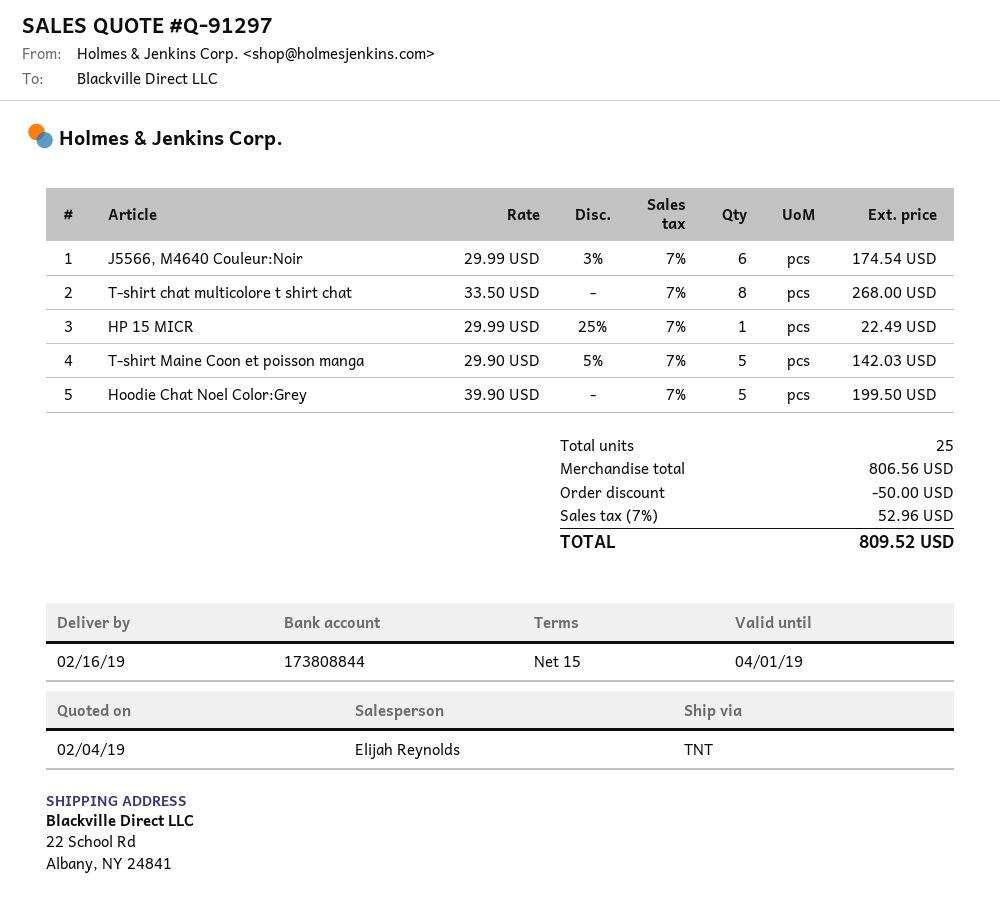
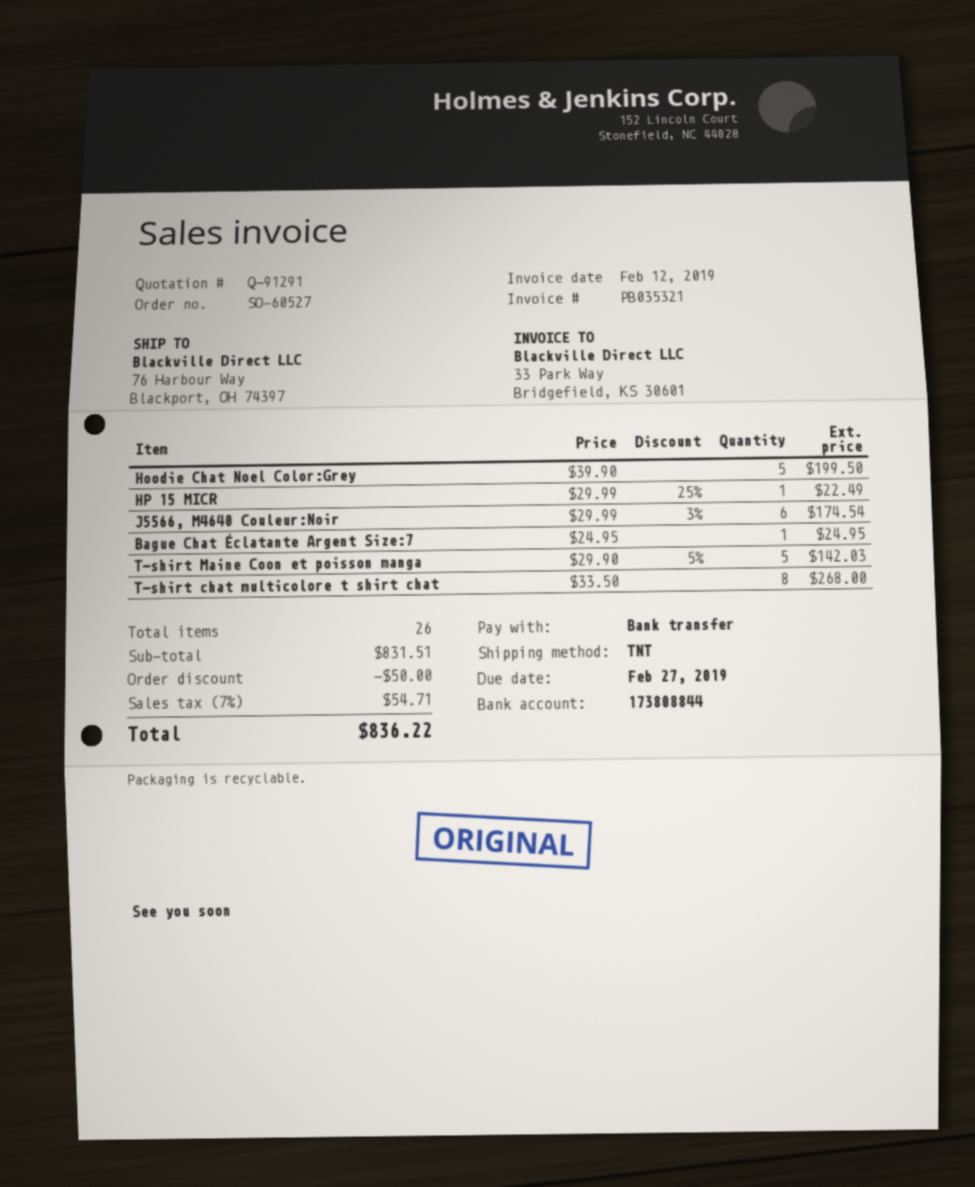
quote number: Q-91297 -> Q-91291
ship to: 22 School Rd, Albany, NY 24841 -> 76 Harbour Way, Blackport, OH 74397
Bague Chat Éclatante Argent Size:7: none -> 1 x 24.95 = 24.95
total quantity: 25 -> 26
subtotal: 806.56 -> 831.51
tax: 7% = 52.96 -> 7% = 54.71
total: 809.52 -> 836.22

